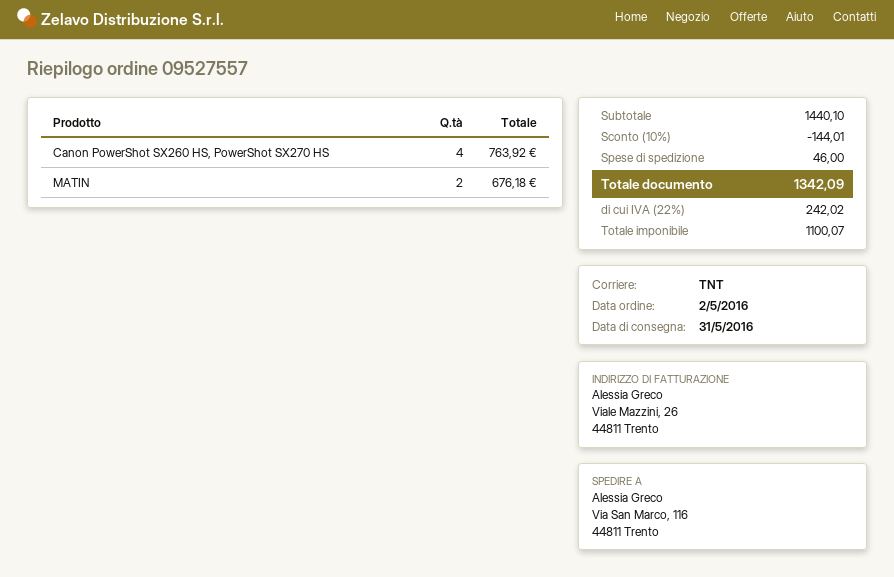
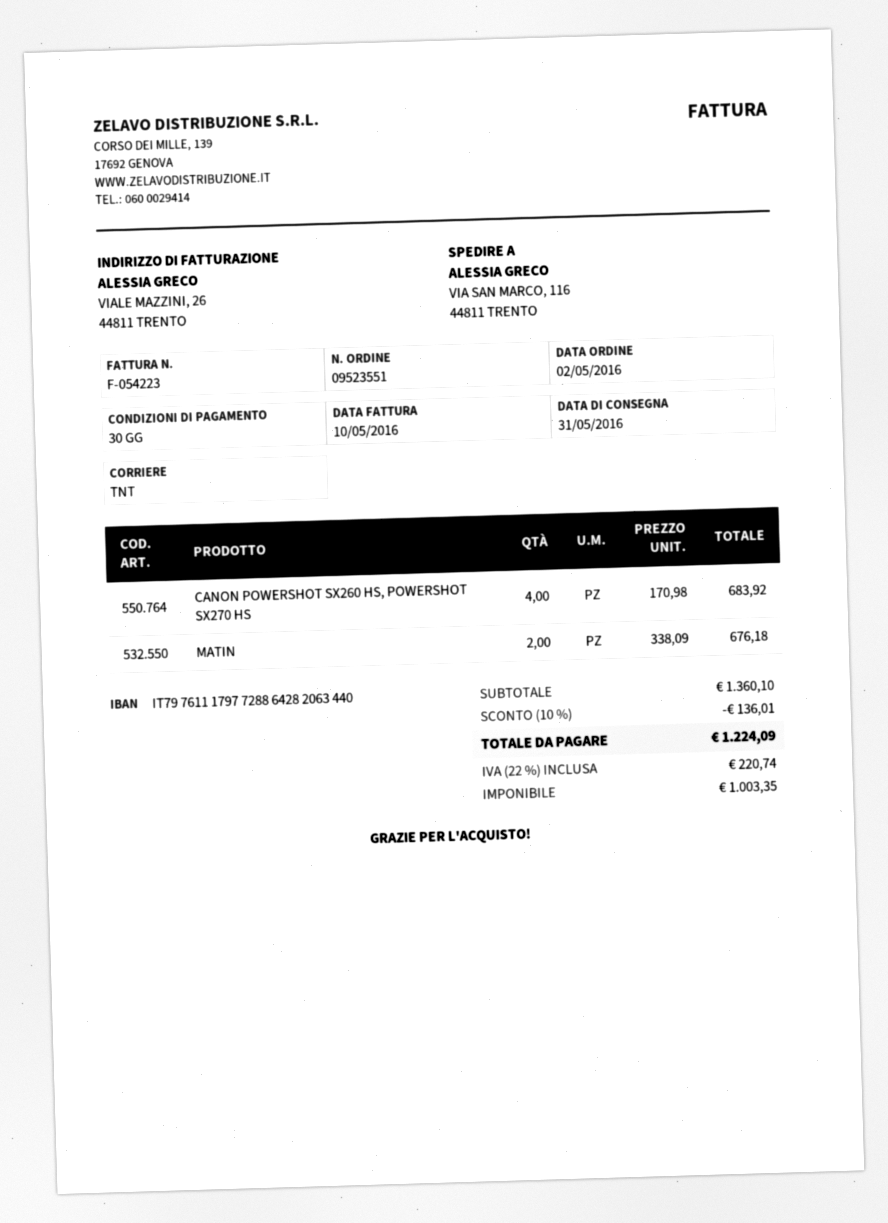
order number: 09527557 -> 09523551
Canon PowerShot SX260 HS, PowerShot SX270 HS: 4 for 763.92 -> 4 for 683.92
subtotal: 1440.10 -> 1360.10
discount: 10% = 144.01 -> 10% = 136.01
shipping: 46.00 -> none
net: 1100.07 -> 1003.35
tax: 22% = 242.02 -> 22% = 220.74
total: 1342.09 -> 1224.09

